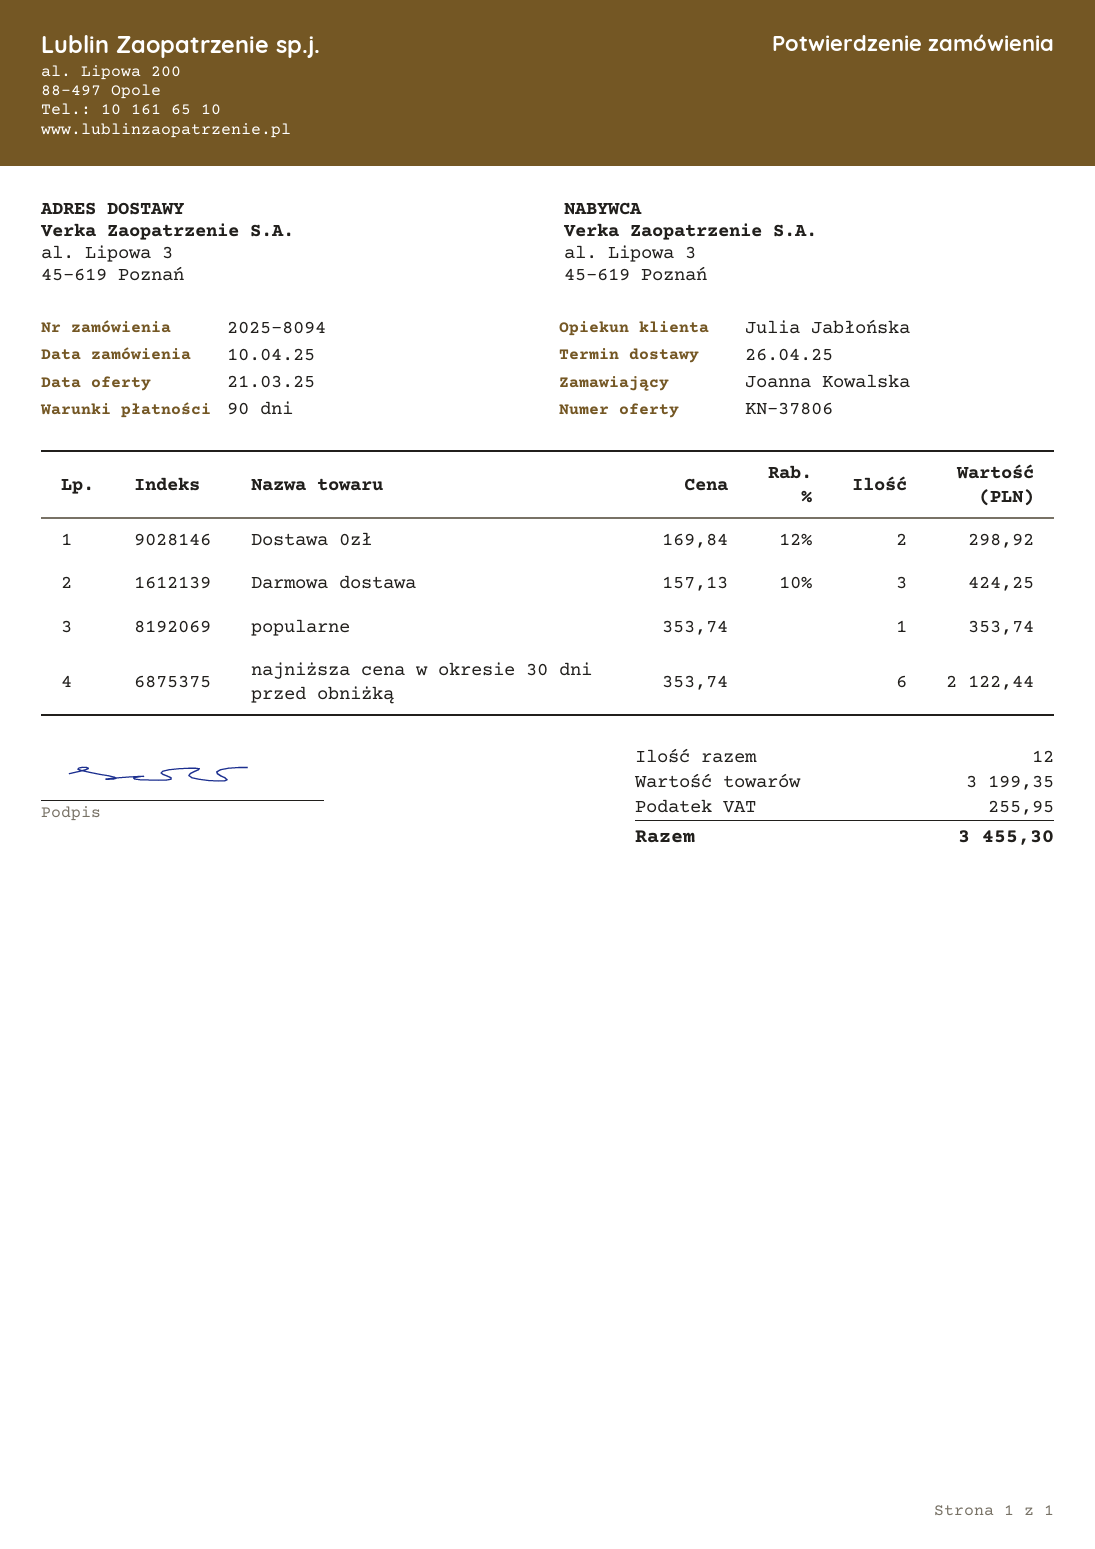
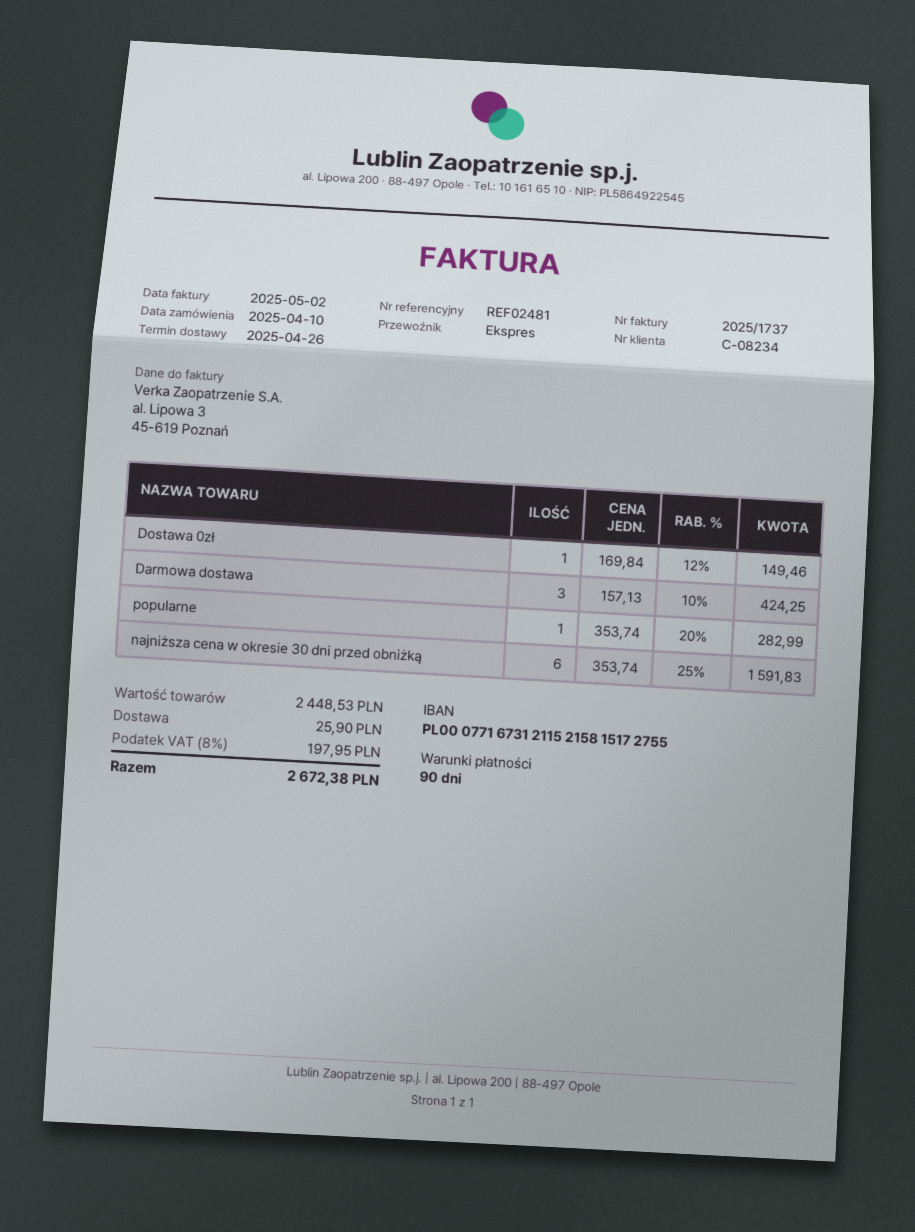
Dostawa 0zł: 2 x 169.84 - 12% = 298.92 -> 1 x 169.84 - 12% = 149.46
popularne: 1 x 353.74 = 353.74 -> 1 x 353.74 - 20% = 282.99
najniższa cena w okresie 30 dni przed obniżką: 6 x 353.74 = 2122.44 -> 6 x 353.74 - 25% = 1591.83
subtotal: 3199.35 -> 2448.53
shipping: none -> 25.90
tax: 255.95 -> 197.95
total: 3455.30 -> 2672.38

